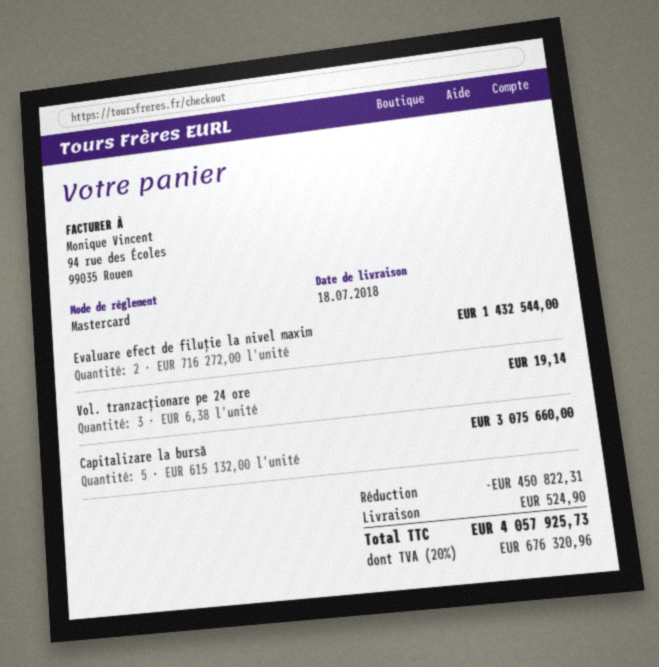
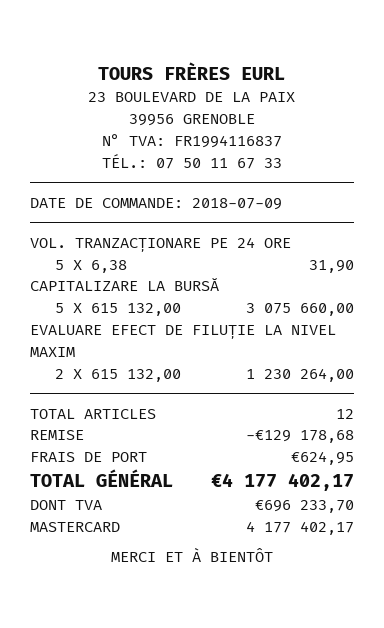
Evaluare efect de filuție la nivel maxim: 2 x 716272.00 = 1432544.00 -> 2 x 615132.00 = 1230264.00
Vol. tranzacționare pe 24 ore: 3 x 6.38 = 19.14 -> 5 x 6.38 = 31.90
discount: 450822.31 -> 129178.68
shipping: 524.90 -> 624.95
tax: 676320.96 -> 696233.70
total: 4057925.73 -> 4177402.17

